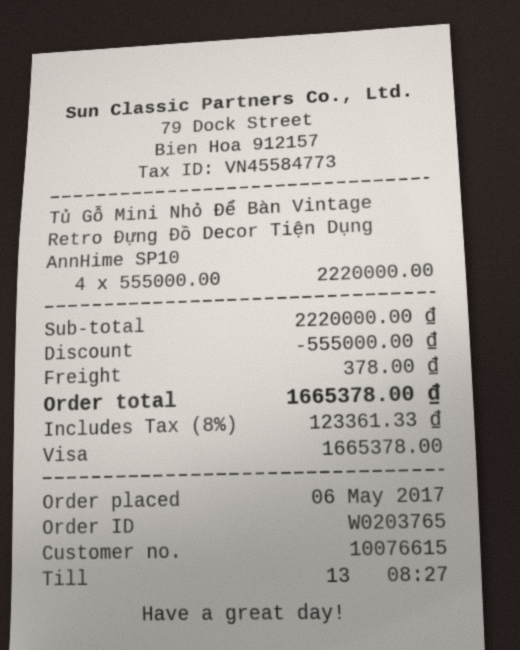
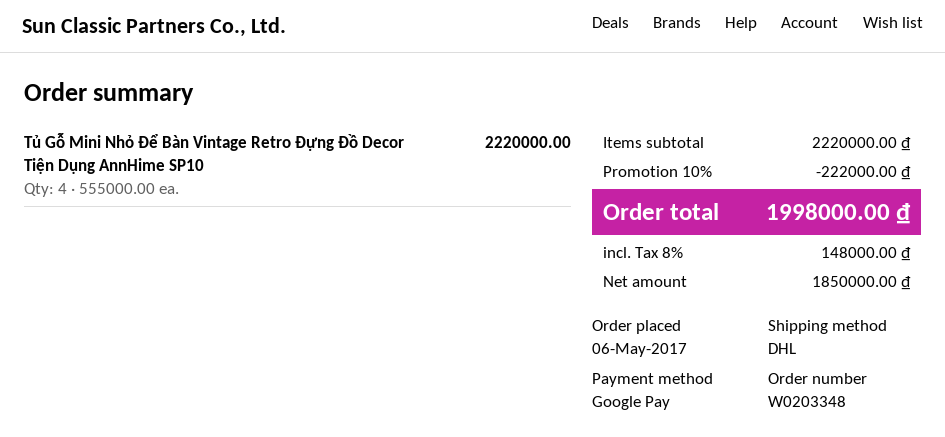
order number: W0203765 -> W0203348
payment method: Visa -> Google Pay
discount: 555000.00 -> 222000.00
shipping: 378.00 -> none
tax: 8% = 123361.33 -> 8% = 148000.00
total: 1665378.00 -> 1998000.00

